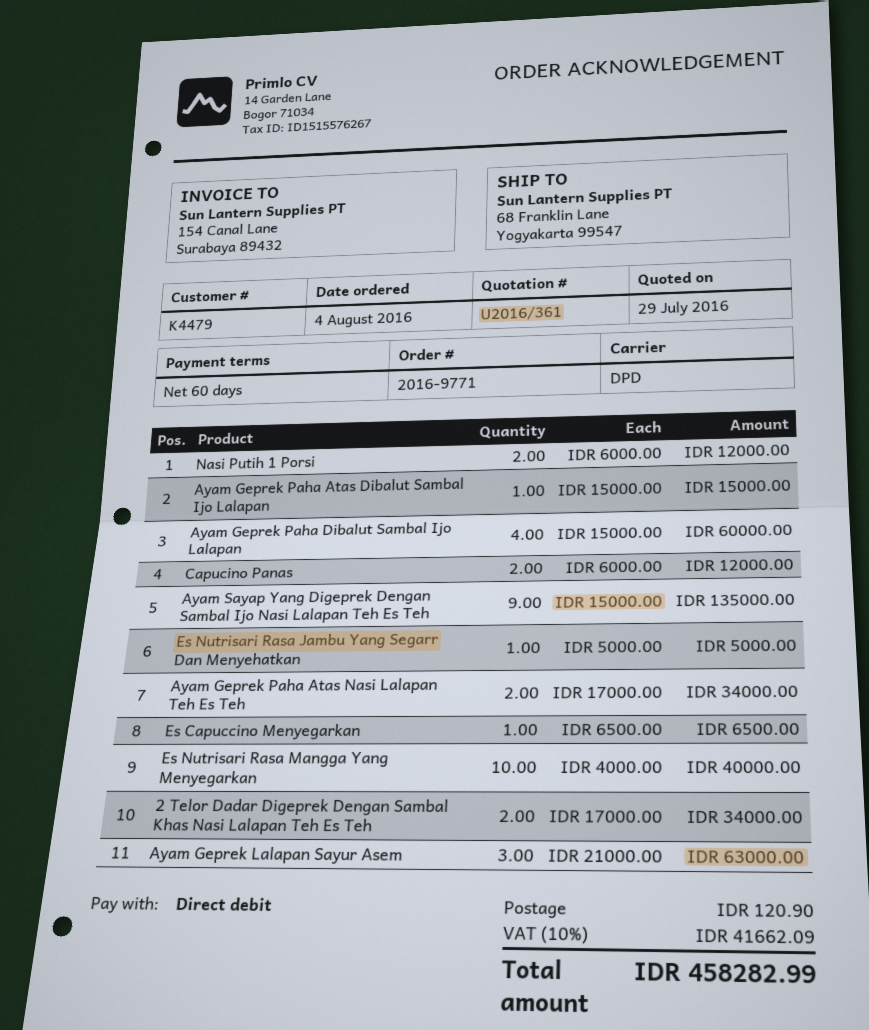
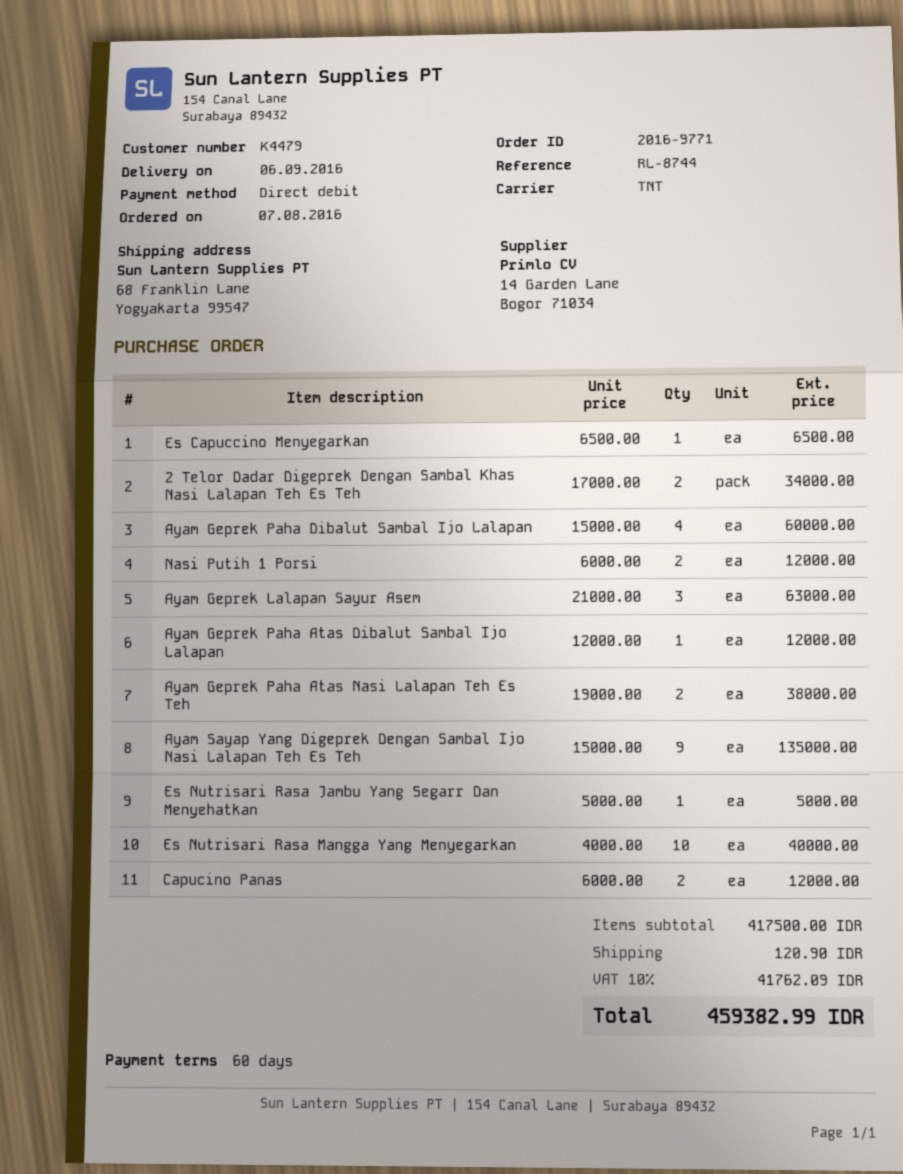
order date: 2016-08-04 -> 2016-08-07
shipping method: DPD -> TNT
Ayam Geprek Paha Atas Dibalut Sambal Ijo Lalapan: 1 x 15000.00 = 15000.00 -> 1 x 12000.00 = 12000.00
Ayam Geprek Paha Atas Nasi Lalapan Teh Es Teh: 2 x 17000.00 = 34000.00 -> 2 x 19000.00 = 38000.00
tax: 10% = 41662.09 -> 10% = 41762.09
total: 458282.99 -> 459382.99

